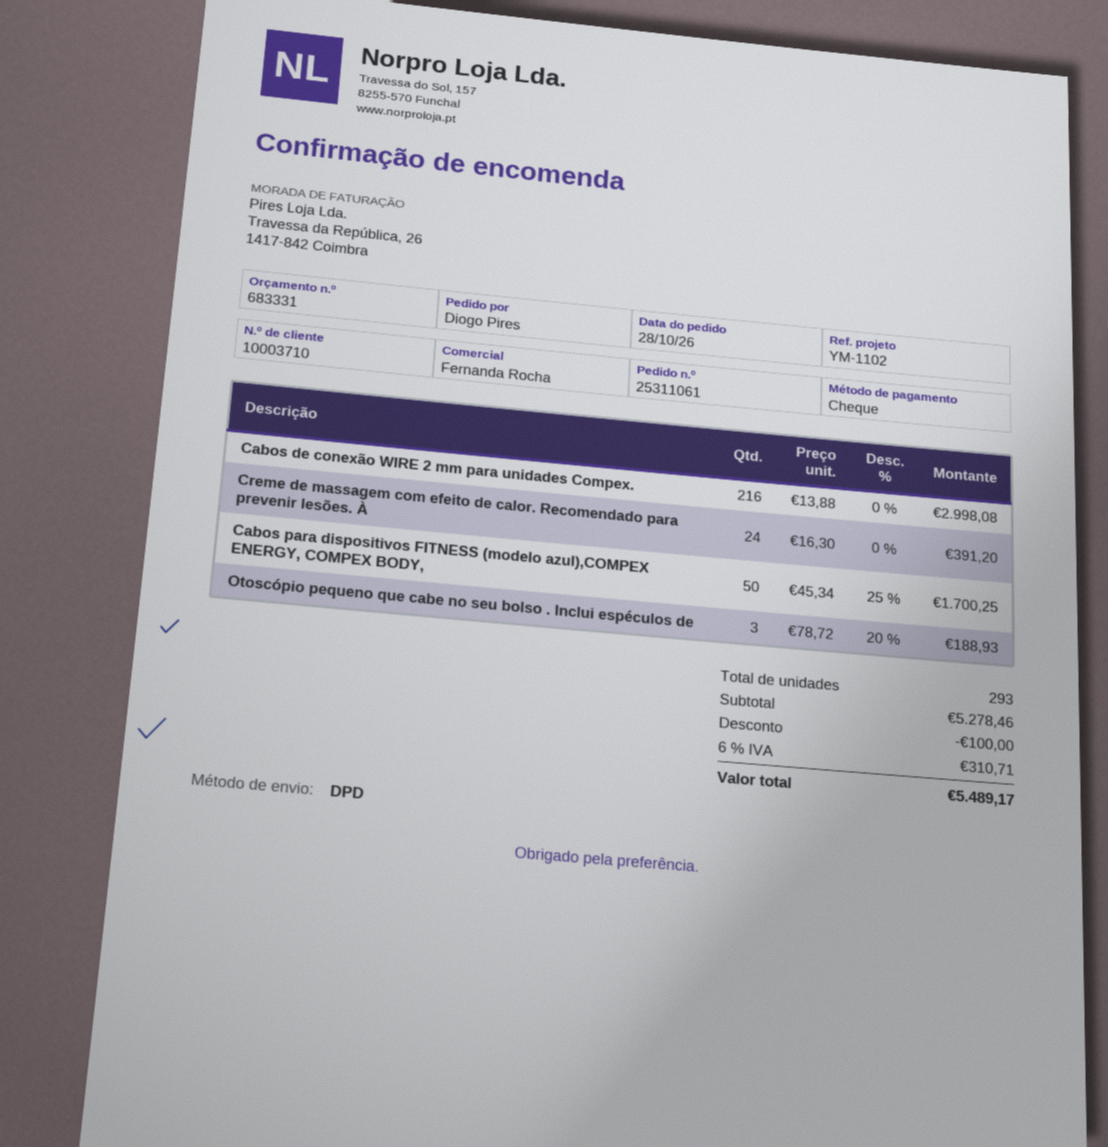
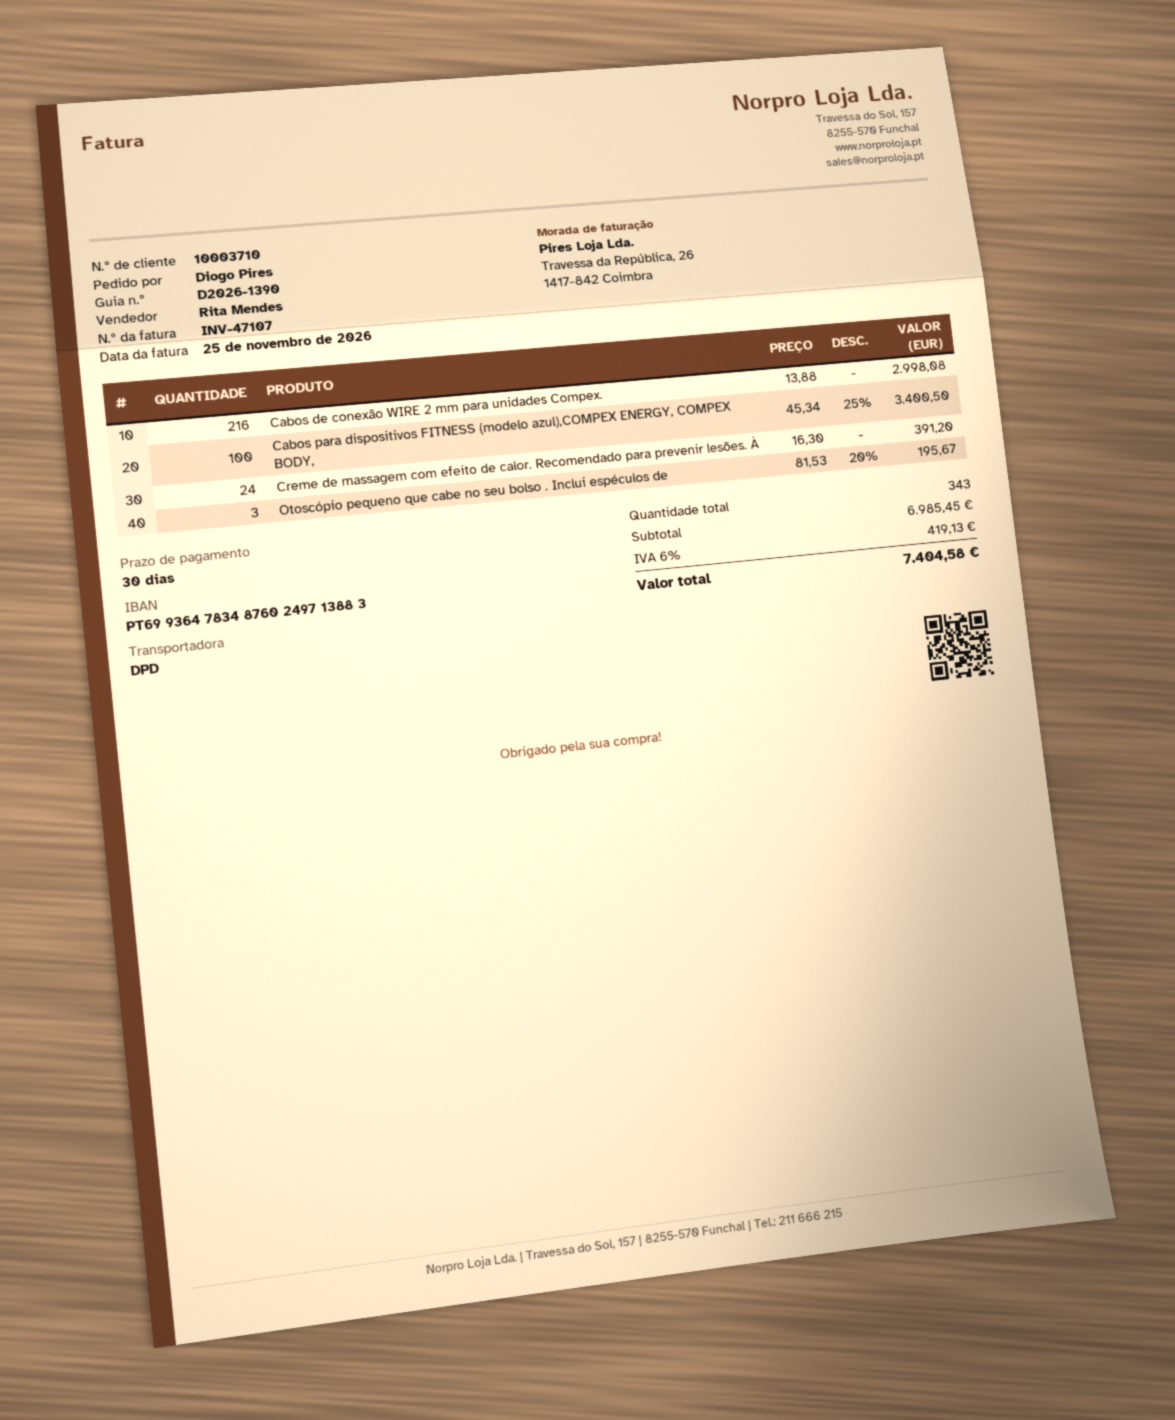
sales rep: Fernanda Rocha -> Rita Mendes
Cabos para dispositivos FITNESS (modelo azul),COMPEX ENERGY, COMPEX BODY,: 50 x 45.34 - 25% = 1700.25 -> 100 x 45.34 - 25% = 3400.50
Otoscópio pequeno que cabe no seu bolso . Inclui espéculos de: 3 x 78.72 - 20% = 188.93 -> 3 x 81.53 - 20% = 195.67
total quantity: 293 -> 343
subtotal: 5278.46 -> 6985.45
discount: 100.00 -> none
tax: 6% = 310.71 -> 6% = 419.13
total: 5489.17 -> 7404.58

